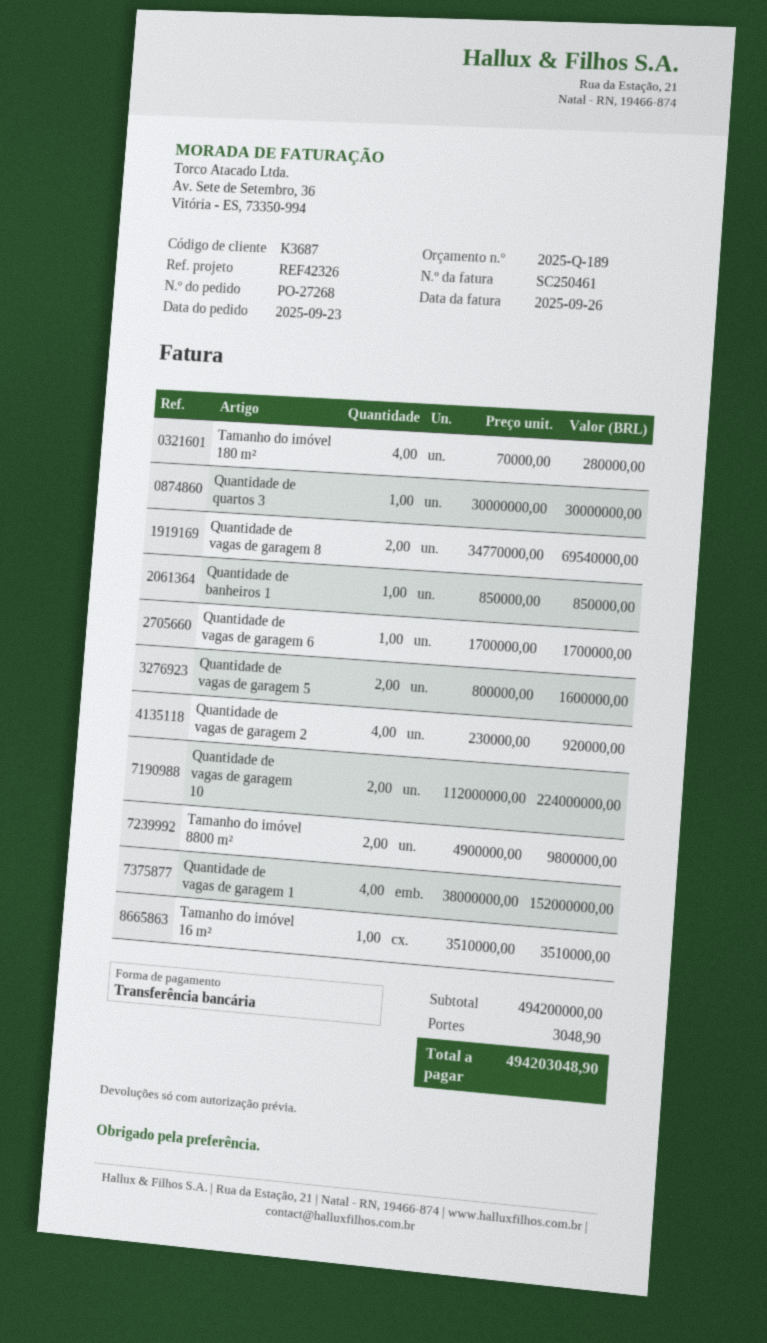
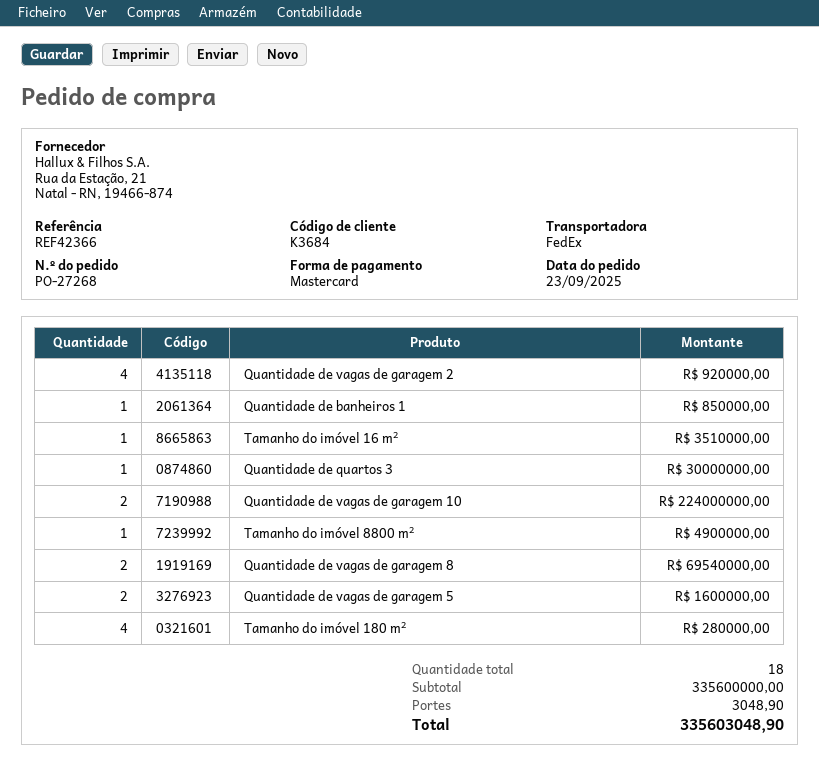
customer number: K3687 -> K3684
reference: REF42326 -> REF42366
payment method: bank transfer -> Mastercard
Quantidade de vagas de garagem 6: 1 for 1700000.00 -> none
Tamanho do imóvel 8800 m²: 2 for 9800000.00 -> 1 for 4900000.00
Quantidade de vagas de garagem 1: 4 for 152000000.00 -> none
subtotal: 494200000.00 -> 335600000.00
total: 494203048.90 -> 335603048.90

